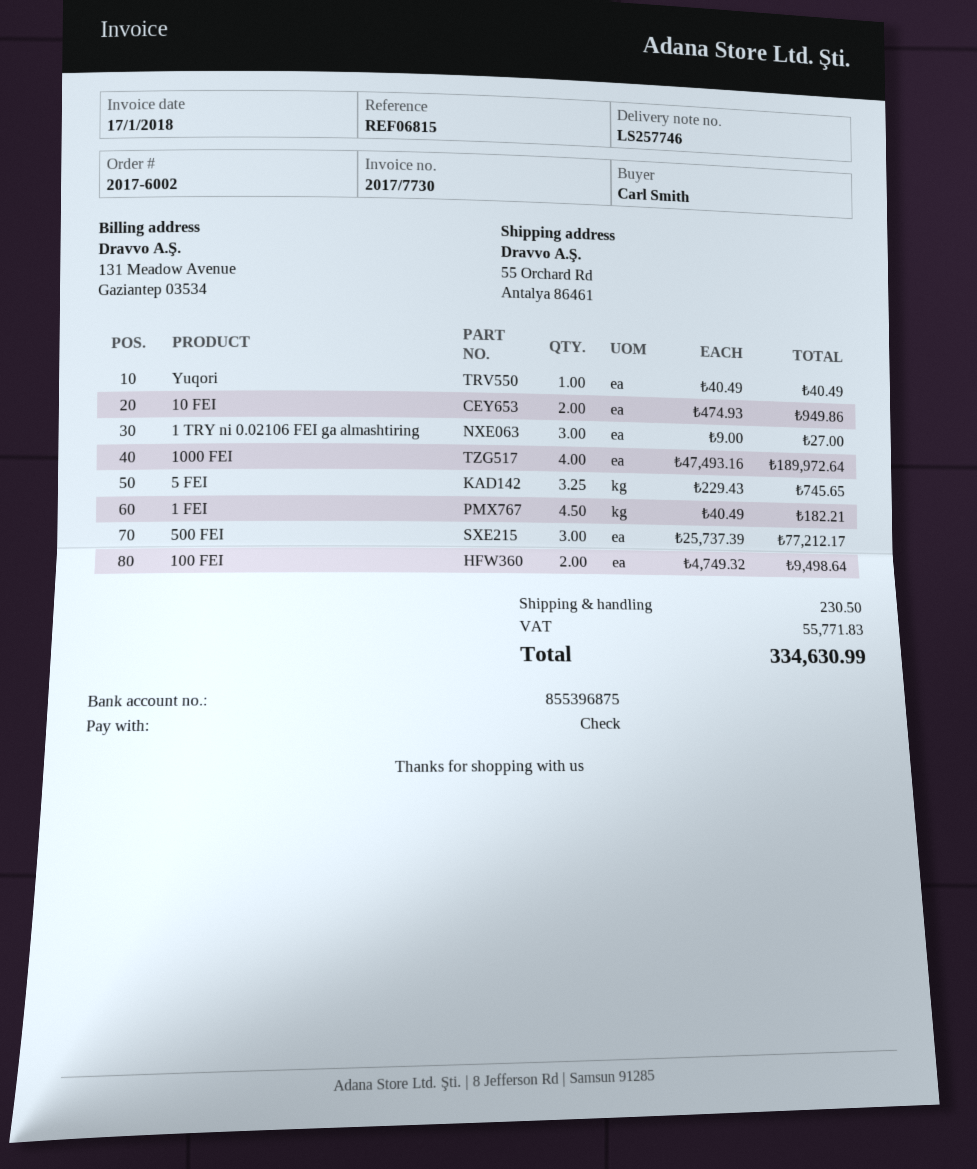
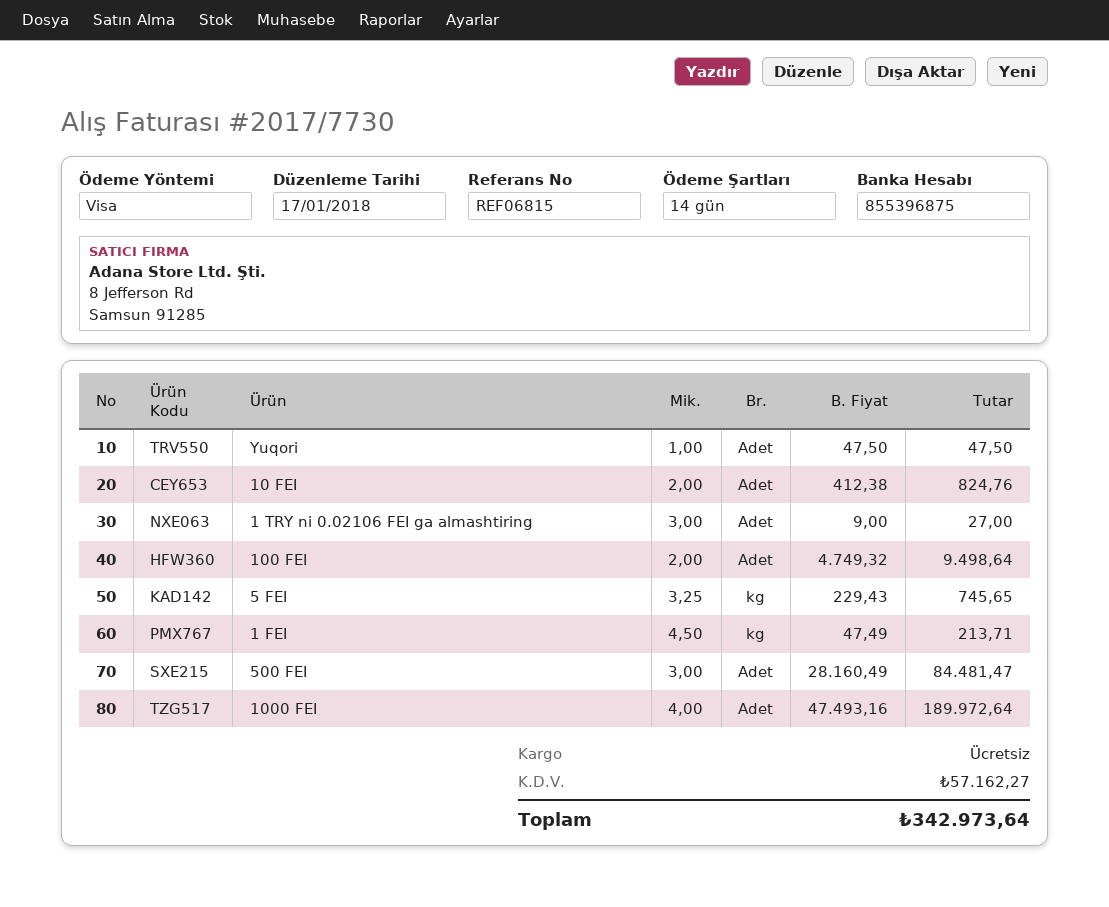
payment method: cheque -> Visa
Yuqori: 1 x 40.49 = 40.49 -> 1 x 47.50 = 47.50
10 FEI: 2 x 474.93 = 949.86 -> 2 x 412.38 = 824.76
1 FEI: 4.5 x 40.49 = 182.21 -> 4.5 x 47.49 = 213.71
500 FEI: 3 x 25737.39 = 77212.17 -> 3 x 28160.49 = 84481.47
shipping: 230.50 -> 0.00
tax: 55771.83 -> 57162.27
total: 334630.99 -> 342973.64

